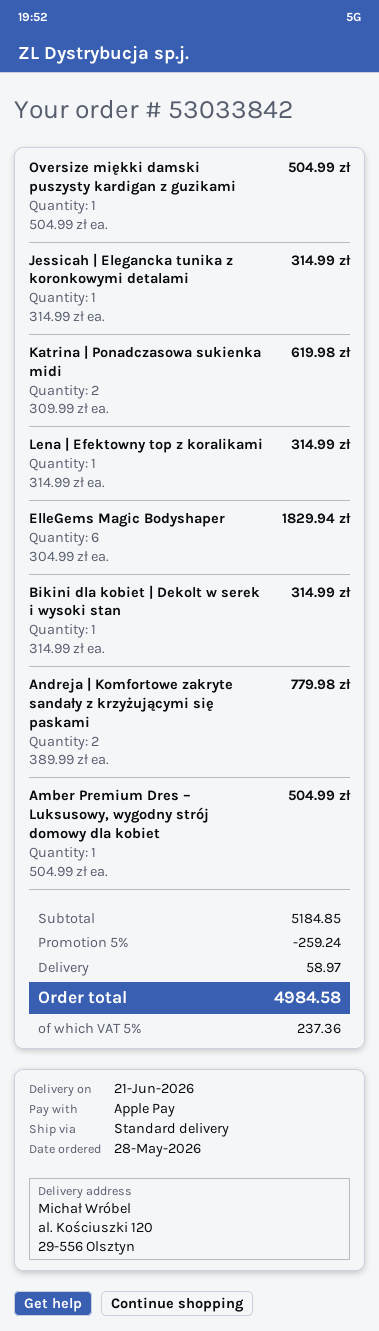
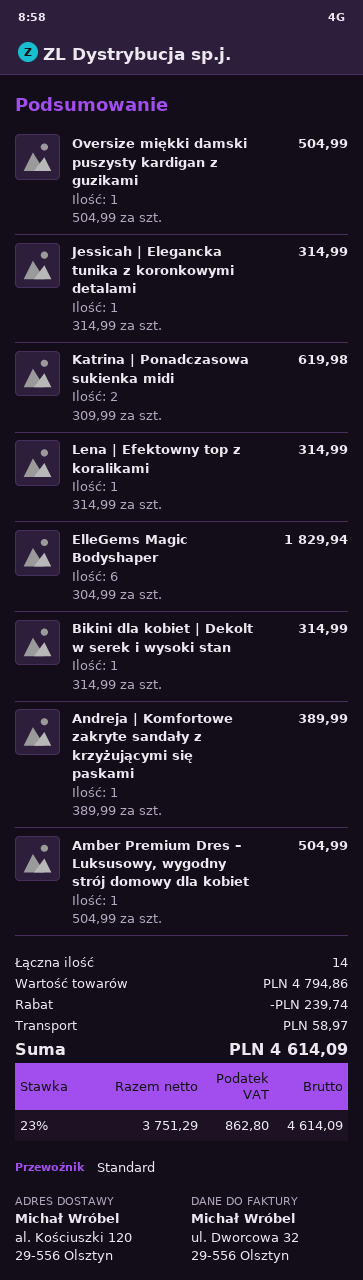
Andreja | Komfortowe zakryte sandały z krzyżującymi się paskami: 2 x 389.99 = 779.98 -> 1 x 389.99 = 389.99
subtotal: 5184.85 -> 4794.86
discount: 259.24 -> 239.74
tax: 5% = 237.36 -> 23% = 862.80
total: 4984.58 -> 4614.09

